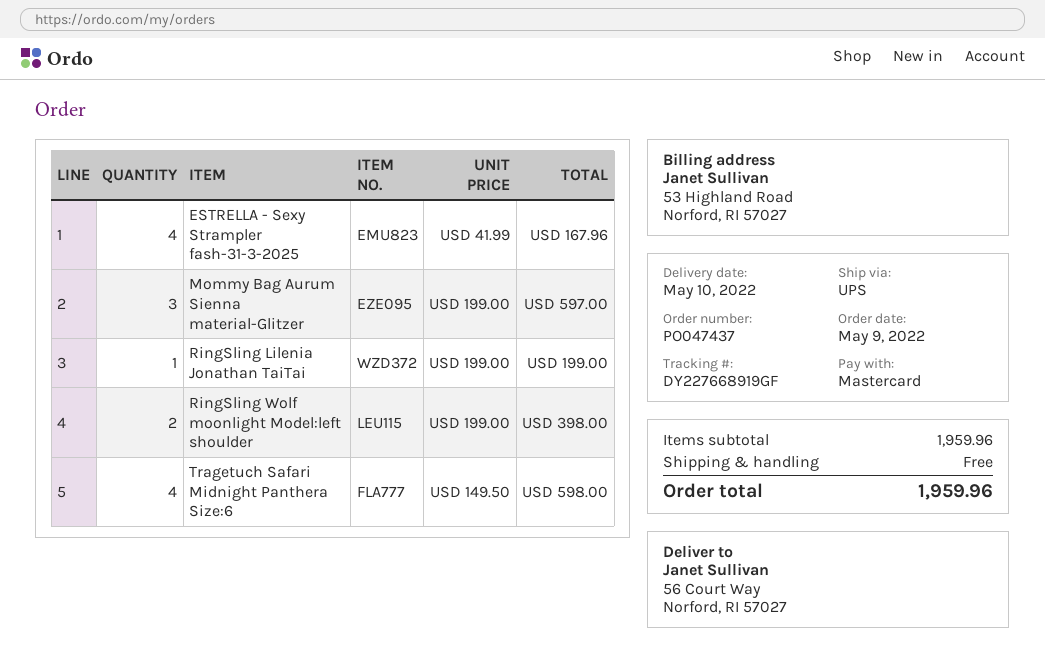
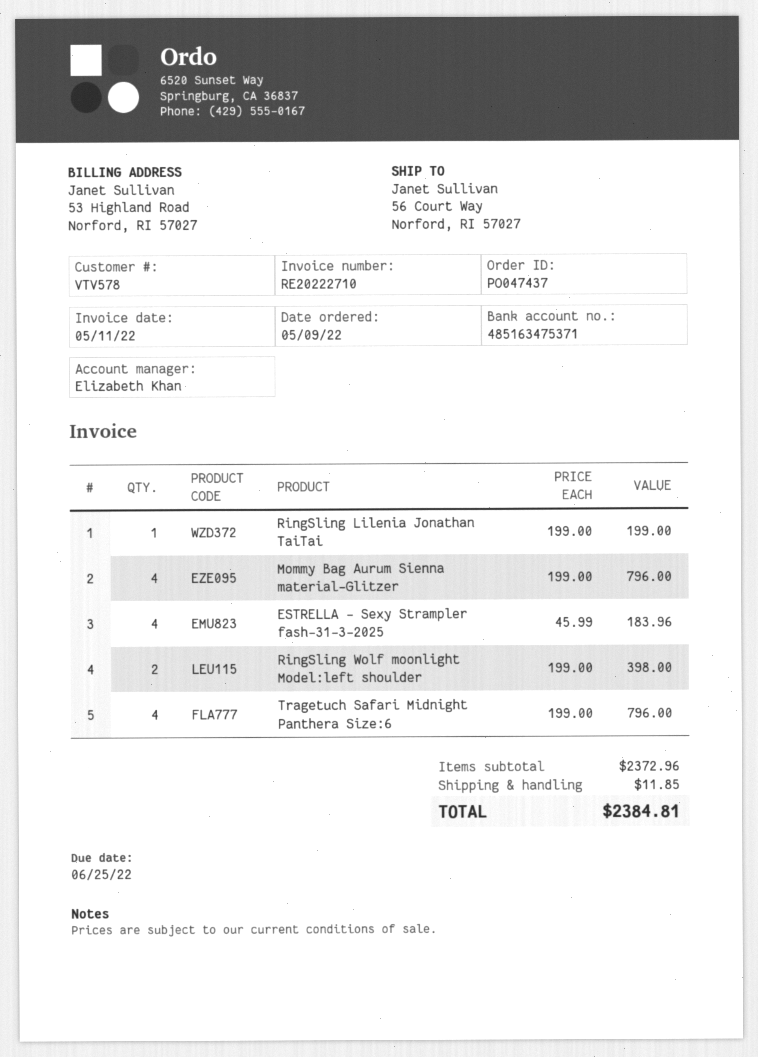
ESTRELLA - Sexy Strampler fash-31-3-2025: 4 x 41.99 = 167.96 -> 4 x 45.99 = 183.96
Mommy Bag Aurum Sienna material-Glitzer: 3 x 199.00 = 597.00 -> 4 x 199.00 = 796.00
Tragetuch Safari Midnight Panthera Size:6: 4 x 149.50 = 598.00 -> 4 x 199.00 = 796.00
subtotal: 1959.96 -> 2372.96
shipping: 0.00 -> 11.85
total: 1959.96 -> 2384.81

